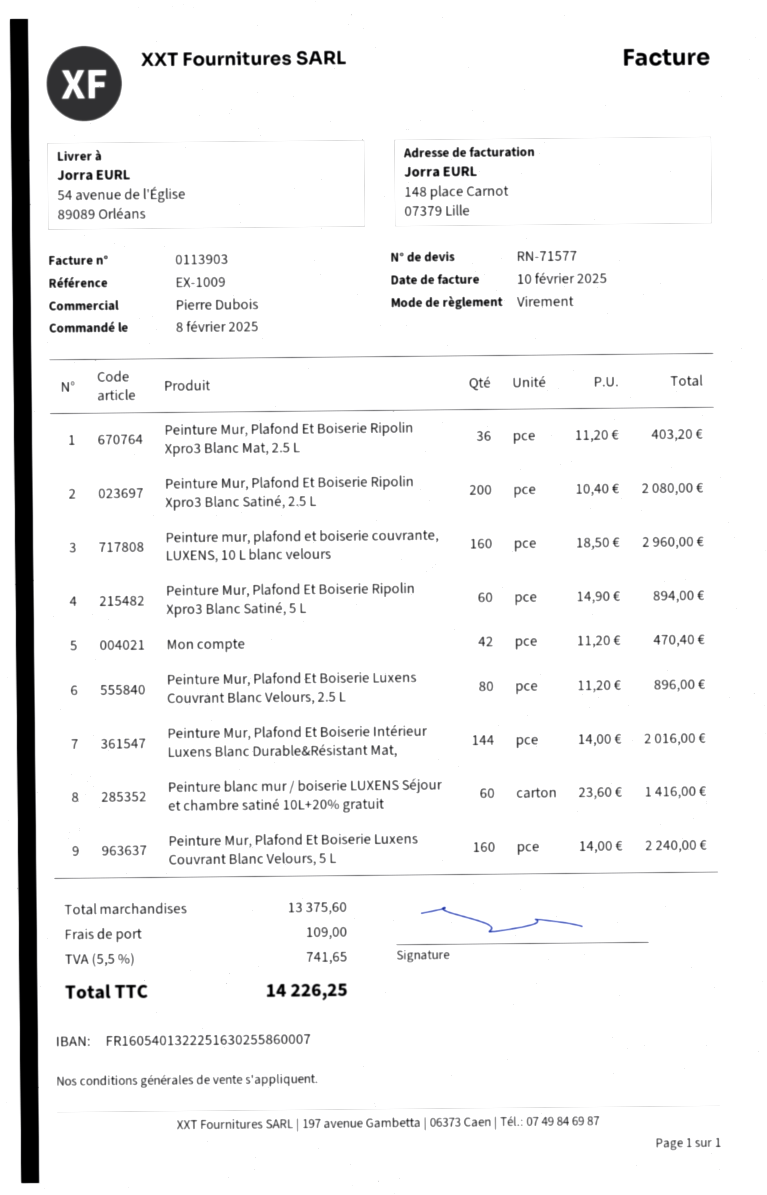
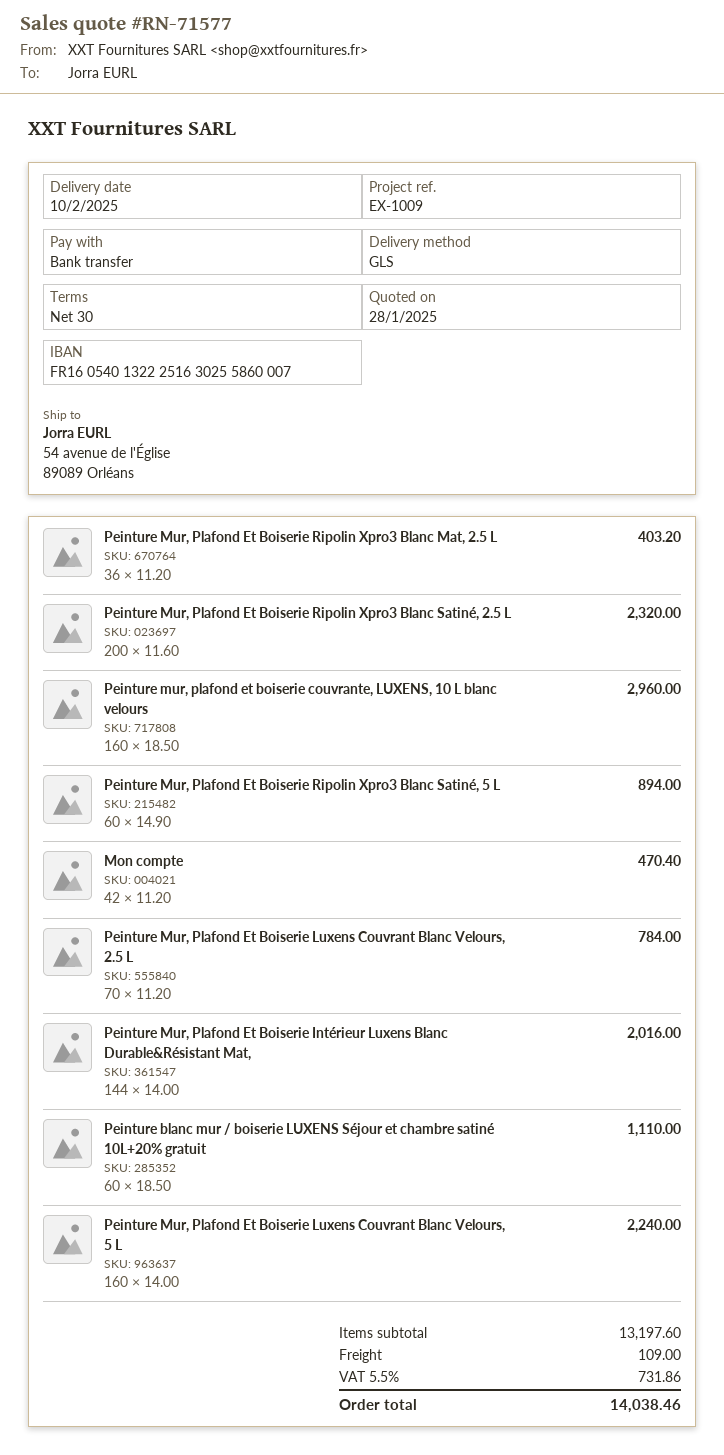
Peinture Mur, Plafond Et Boiserie Ripolin Xpro3 Blanc Satiné, 2.5 L: 200 x 10.40 = 2080.00 -> 200 x 11.60 = 2320.00
Peinture Mur, Plafond Et Boiserie Luxens Couvrant Blanc Velours, 2.5 L: 80 x 11.20 = 896.00 -> 70 x 11.20 = 784.00
Peinture blanc mur / boiserie LUXENS Séjour et chambre satiné 10L+20% gratuit: 60 x 23.60 = 1416.00 -> 60 x 18.50 = 1110.00
subtotal: 13375.60 -> 13197.60
tax: 5.5% = 741.65 -> 5.5% = 731.86
total: 14226.25 -> 14038.46

